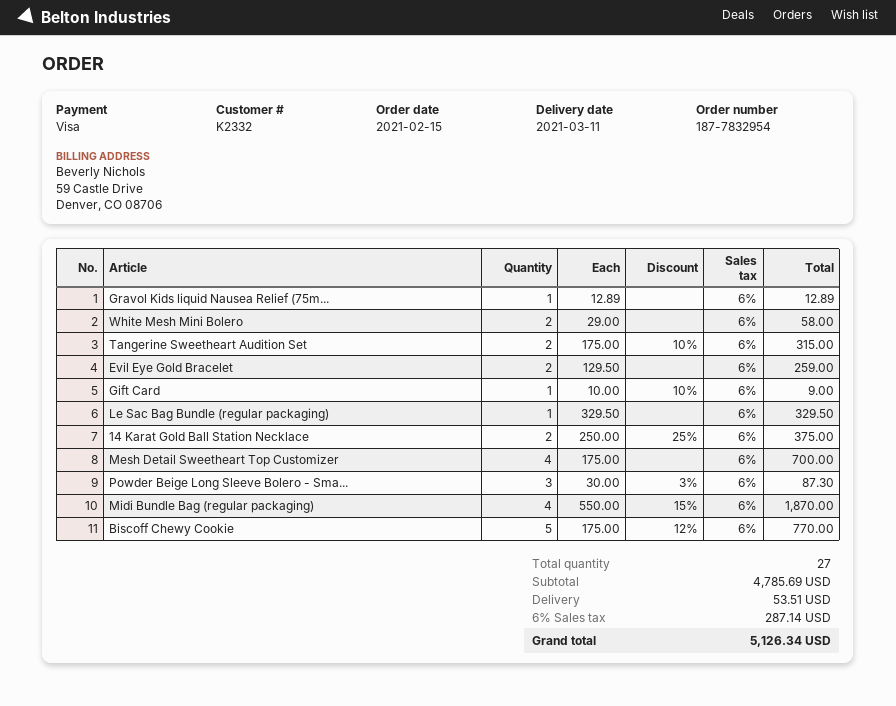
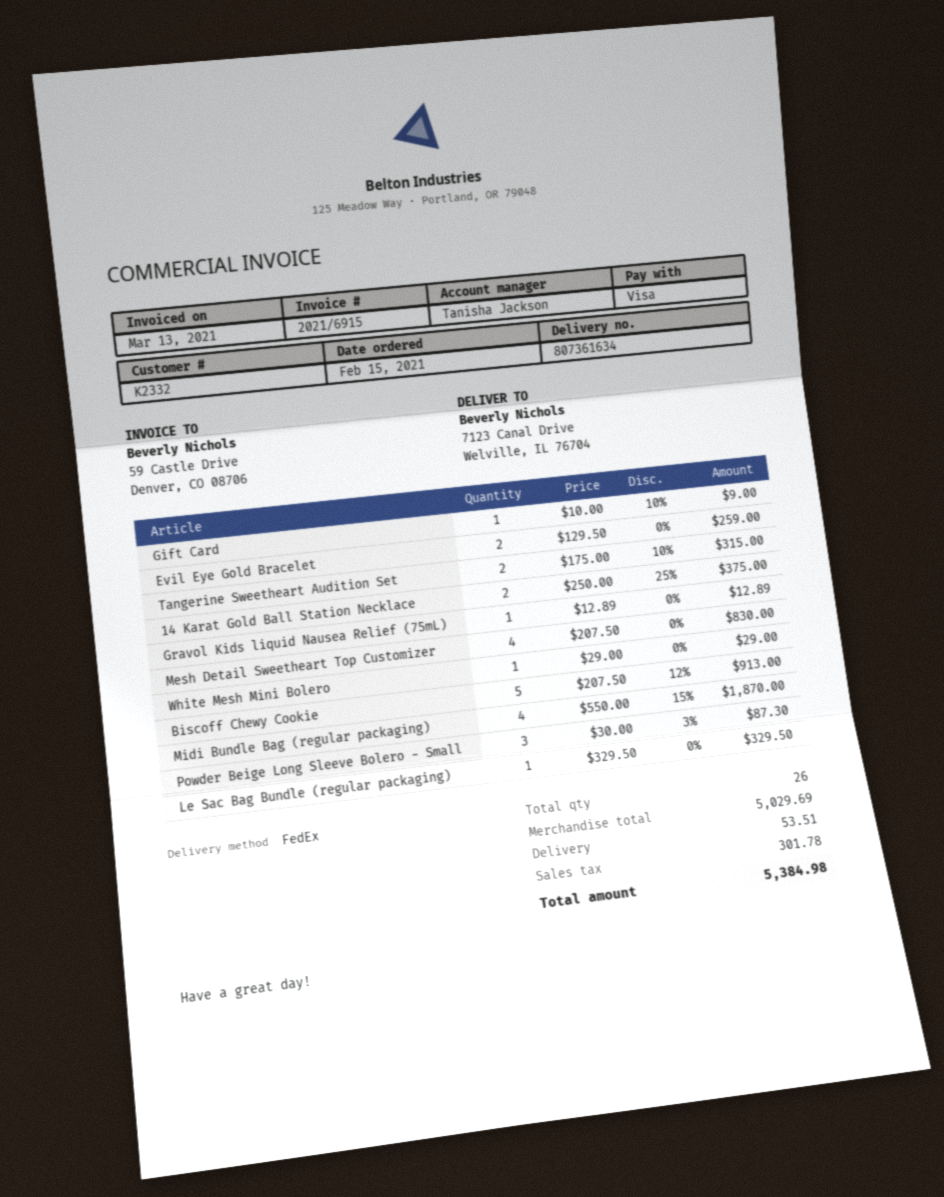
White Mesh Mini Bolero: 2 x 29.00 = 58.00 -> 1 x 29.00 = 29.00
Mesh Detail Sweetheart Top Customizer: 4 x 175.00 = 700.00 -> 4 x 207.50 = 830.00
Biscoff Chewy Cookie: 5 x 175.00 - 12% = 770.00 -> 5 x 207.50 - 12% = 913.00
total quantity: 27 -> 26
subtotal: 4785.69 -> 5029.69
tax: 287.14 -> 301.78
total: 5126.34 -> 5384.98

